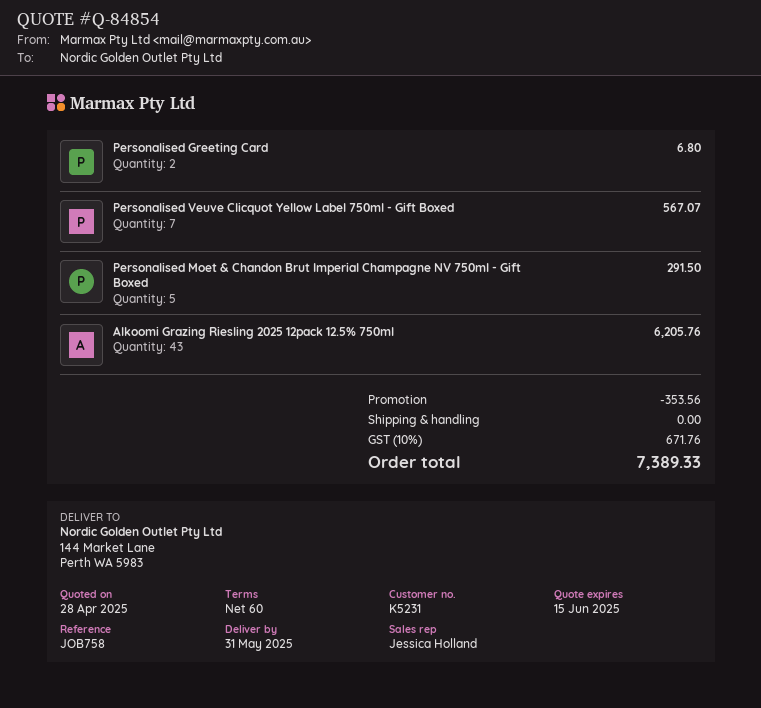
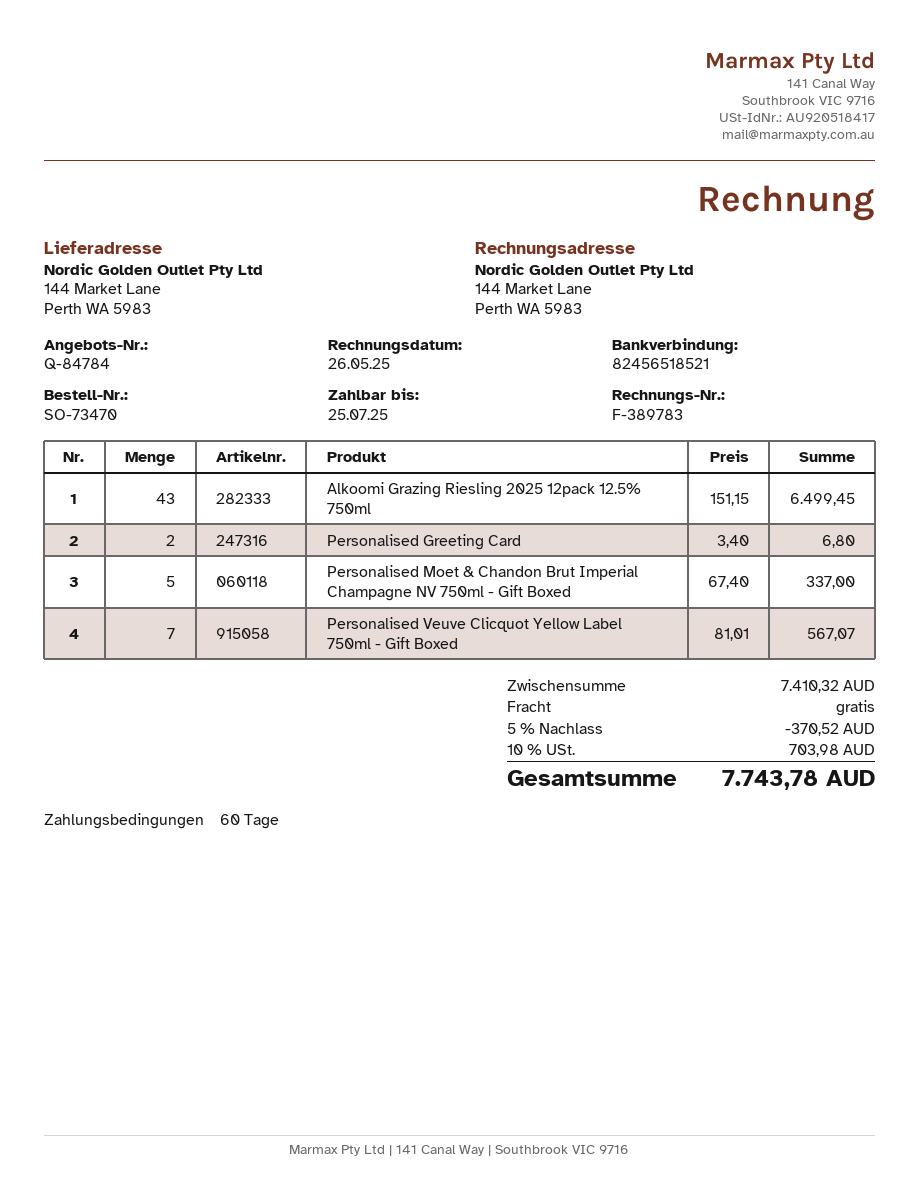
quote number: Q-84854 -> Q-84784
Personalised Moet & Chandon Brut Imperial Champagne NV 750ml - Gift Boxed: 5 for 291.50 -> 5 for 337.00
Alkoomi Grazing Riesling 2025 12pack 12.5% 750ml: 43 for 6205.76 -> 43 for 6499.45
discount: 353.56 -> 370.52
tax: 10% = 671.76 -> 10% = 703.98
total: 7389.33 -> 7743.78

